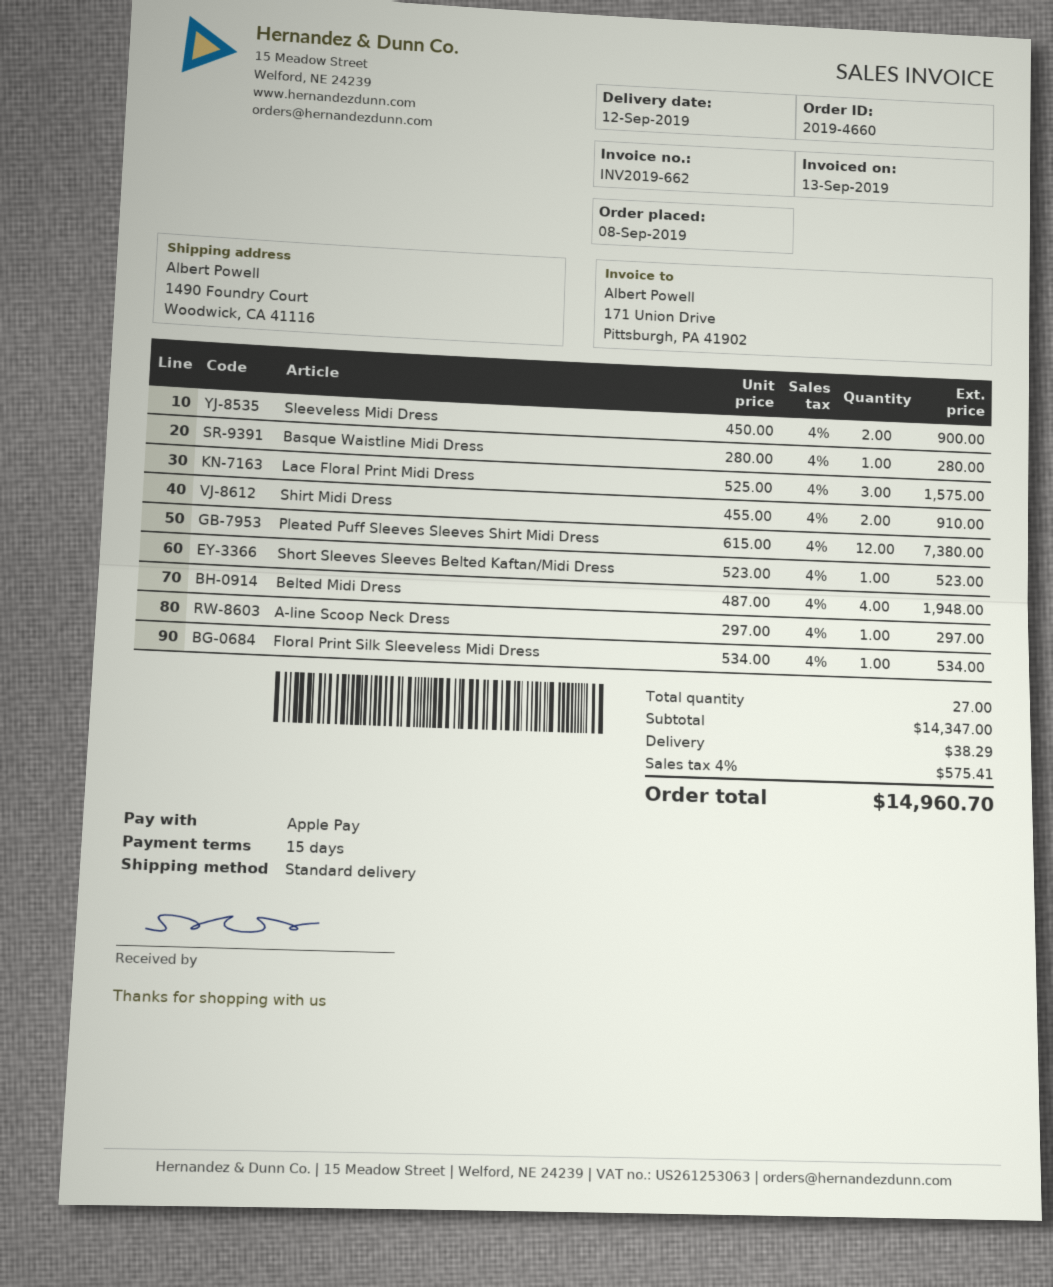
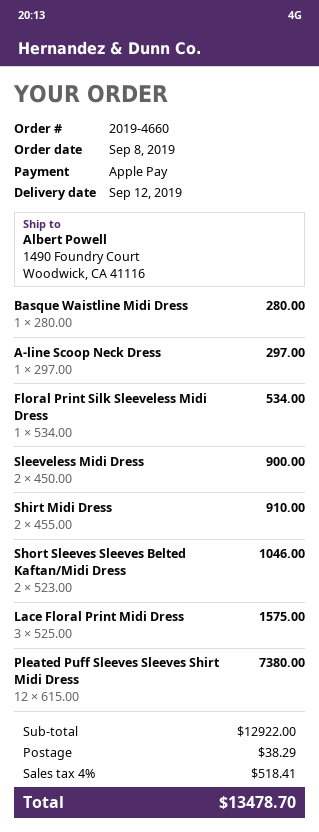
Short Sleeves Sleeves Belted Kaftan/Midi Dress: 1 x 523.00 = 523.00 -> 2 x 523.00 = 1046.00
Belted Midi Dress: 4 x 487.00 = 1948.00 -> none
subtotal: 14347.00 -> 12922.00
tax: 4% = 575.41 -> 4% = 518.41
total: 14960.70 -> 13478.70

